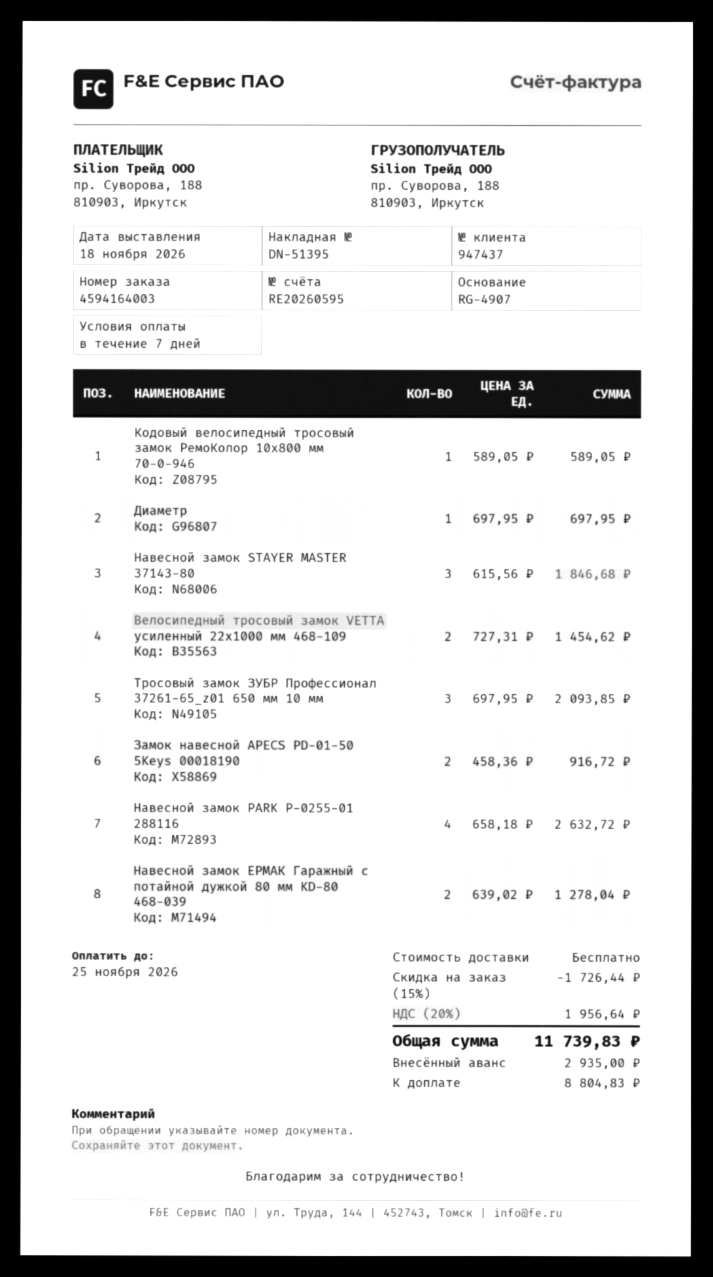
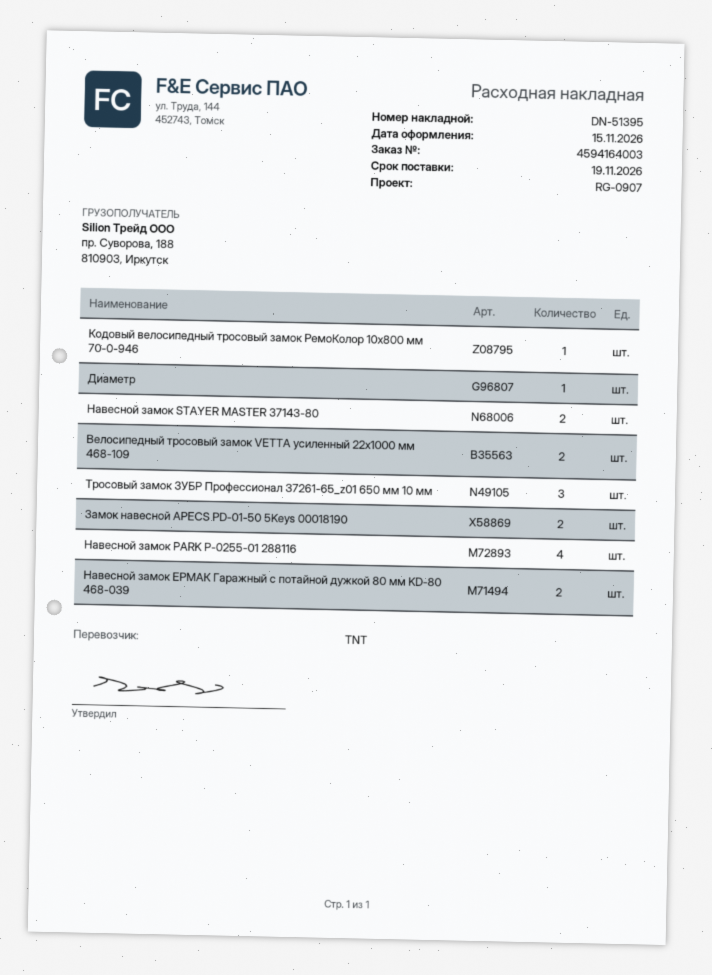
reference: RG-4907 -> RG-0907
Навесной замок STAYER MASTER 37143-80: 3 -> 2

